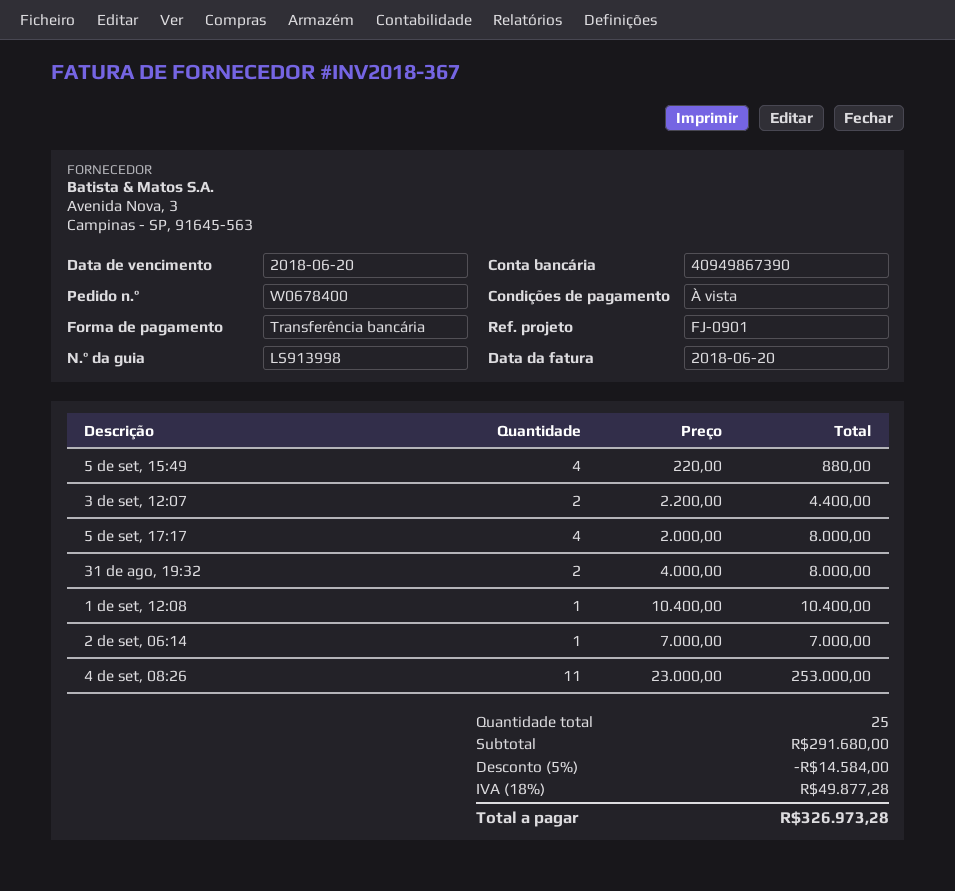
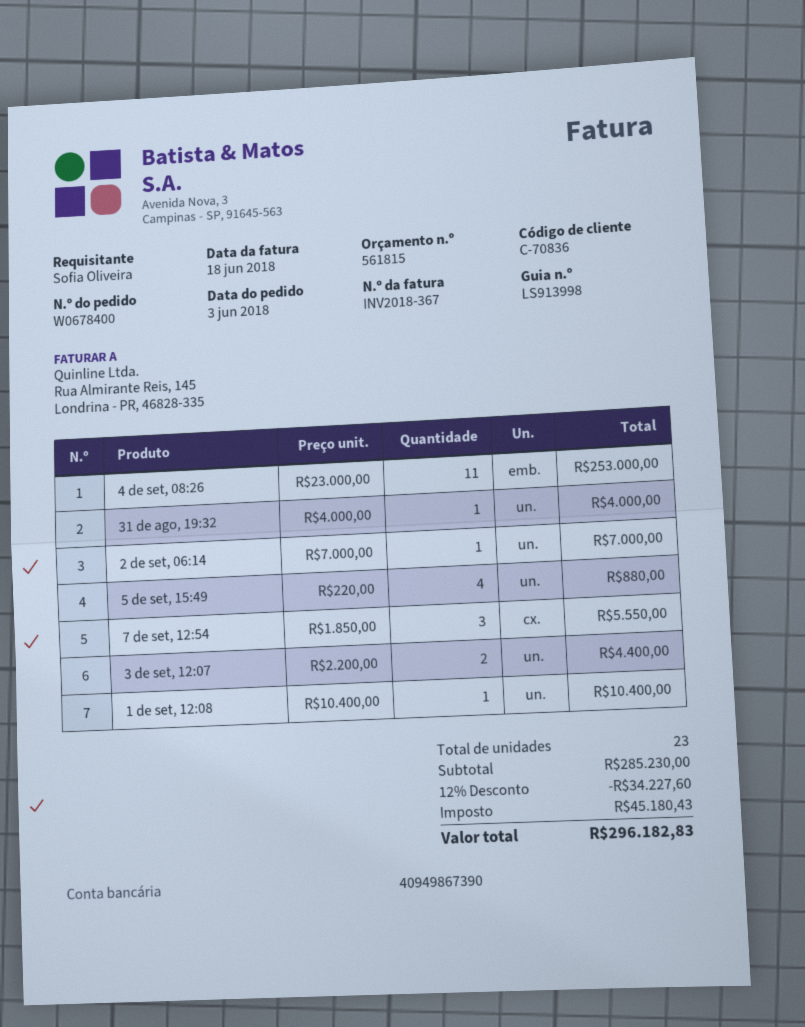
invoice date: 2018-06-20 -> 2018-06-18
5 de set, 17:17: 4 x 2000.00 = 8000.00 -> none
31 de ago, 19:32: 2 x 4000.00 = 8000.00 -> 1 x 4000.00 = 4000.00
7 de set, 12:54: none -> 3 x 1850.00 = 5550.00
total quantity: 25 -> 23
subtotal: 291680.00 -> 285230.00
discount: 5% = 14584.00 -> 12% = 34227.60
tax: 49877.28 -> 45180.43
total: 326973.28 -> 296182.83

